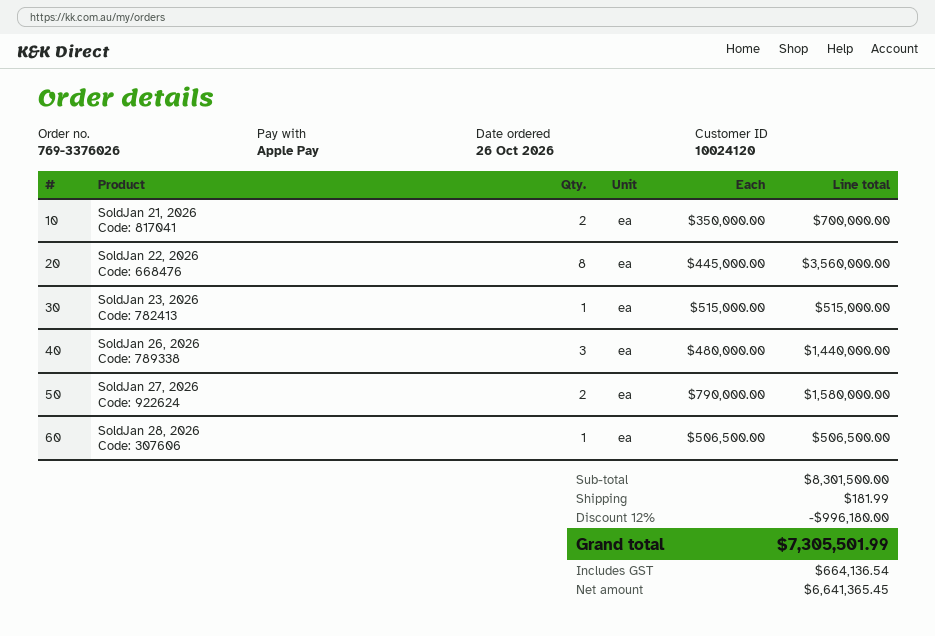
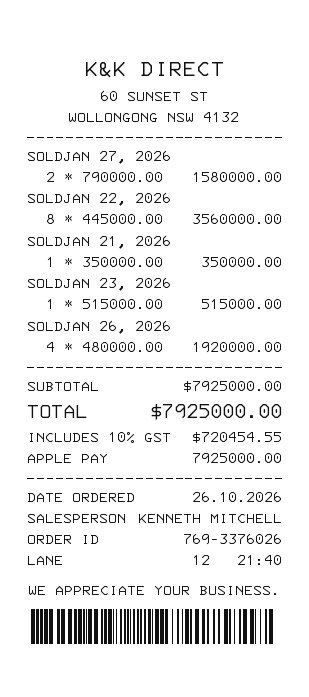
SoldJan 21, 2026: 2 x 350000.00 = 700000.00 -> 1 x 350000.00 = 350000.00
SoldJan 26, 2026: 3 x 480000.00 = 1440000.00 -> 4 x 480000.00 = 1920000.00
SoldJan 28, 2026: 1 x 506500.00 = 506500.00 -> none
subtotal: 8301500.00 -> 7925000.00
discount: 12% = 996180.00 -> none
shipping: 181.99 -> none
tax: 664136.54 -> 720454.55
total: 7305501.99 -> 7925000.00

